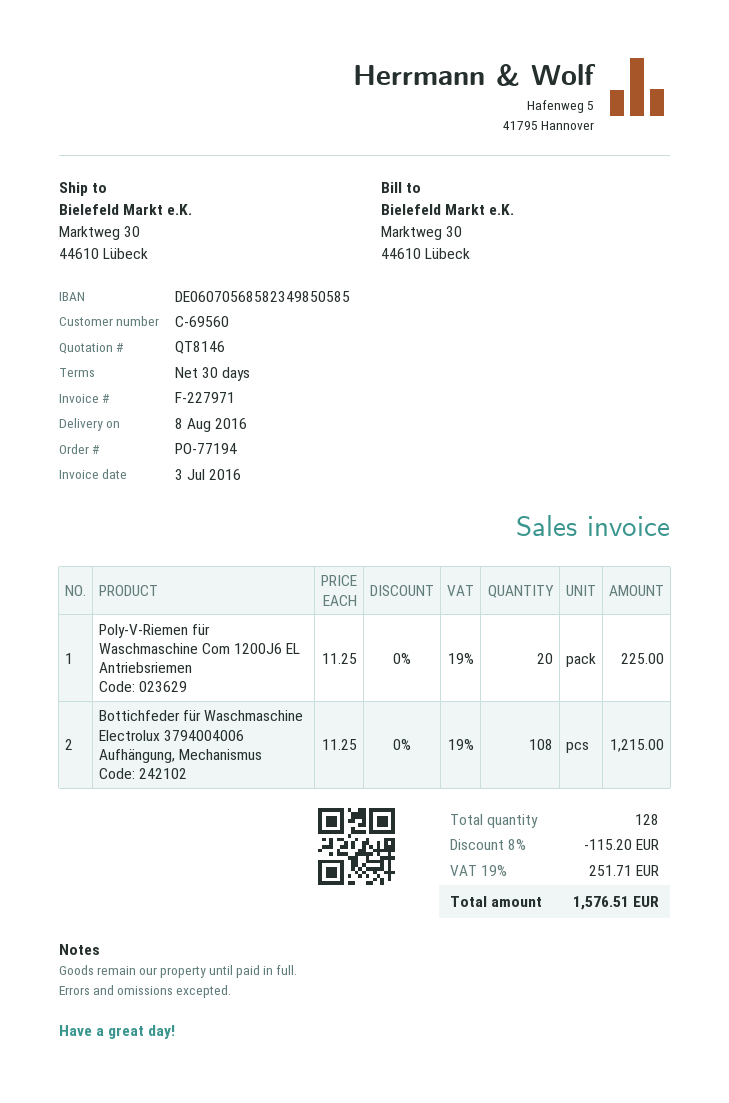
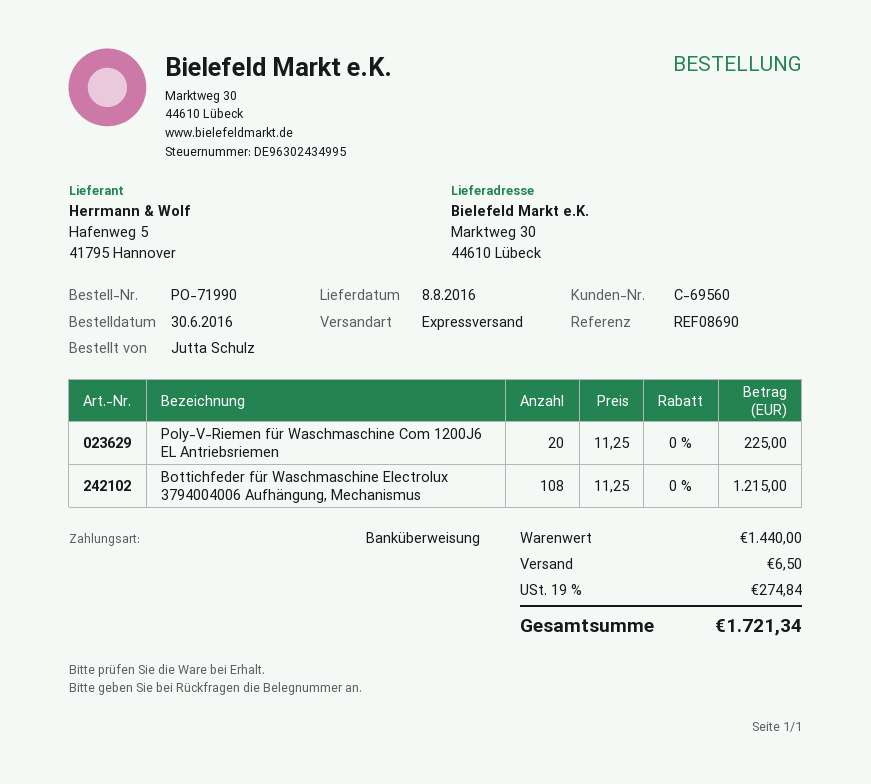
order number: PO-77194 -> PO-71990
discount: 8% = 115.20 -> none
shipping: none -> 6.50
tax: 19% = 251.71 -> 19% = 274.84
total: 1576.51 -> 1721.34

